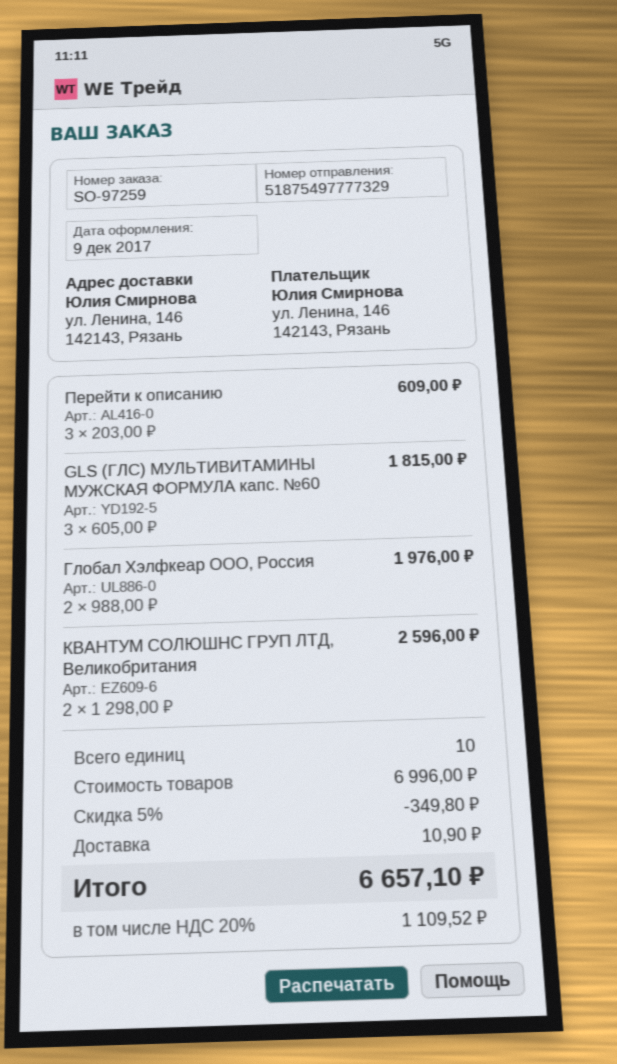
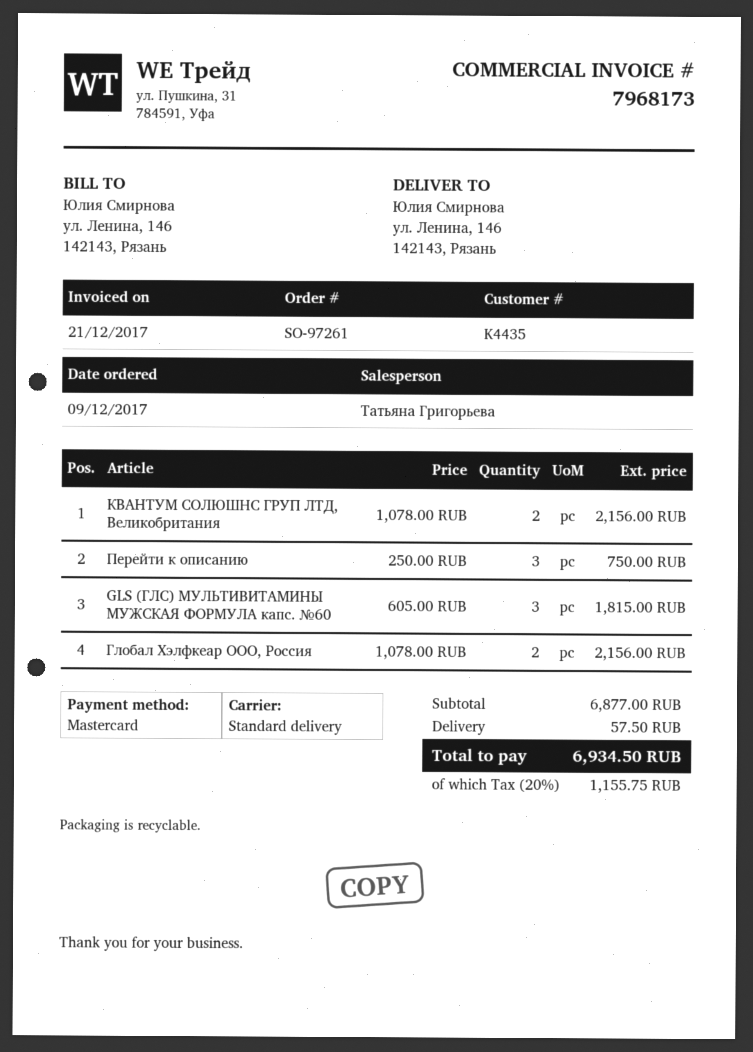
order number: SO-97259 -> SO-97261
Перейти к описанию: 3 x 203.00 = 609.00 -> 3 x 250.00 = 750.00
Глобал Хэлфкеар ООО, Россия: 2 x 988.00 = 1976.00 -> 2 x 1078.00 = 2156.00
КВАНТУМ СОЛЮШНС ГРУП ЛТД, Великобритания: 2 x 1298.00 = 2596.00 -> 2 x 1078.00 = 2156.00
subtotal: 6996.00 -> 6877.00
discount: 5% = 349.80 -> none
shipping: 10.90 -> 57.50
tax: 20% = 1109.52 -> 20% = 1155.75
total: 6657.10 -> 6934.50

